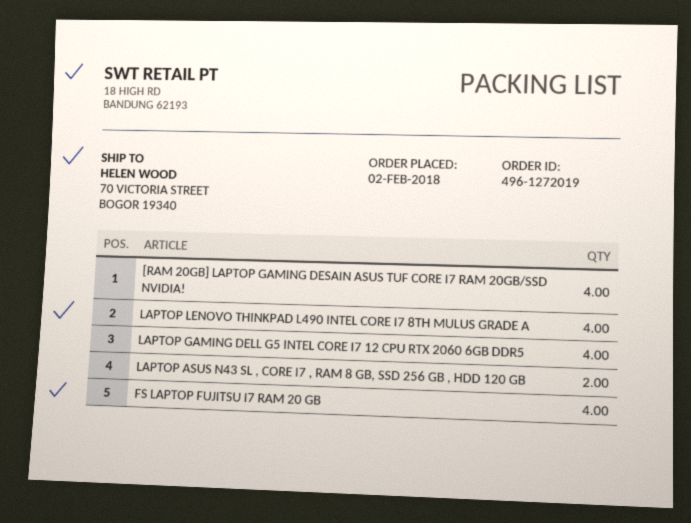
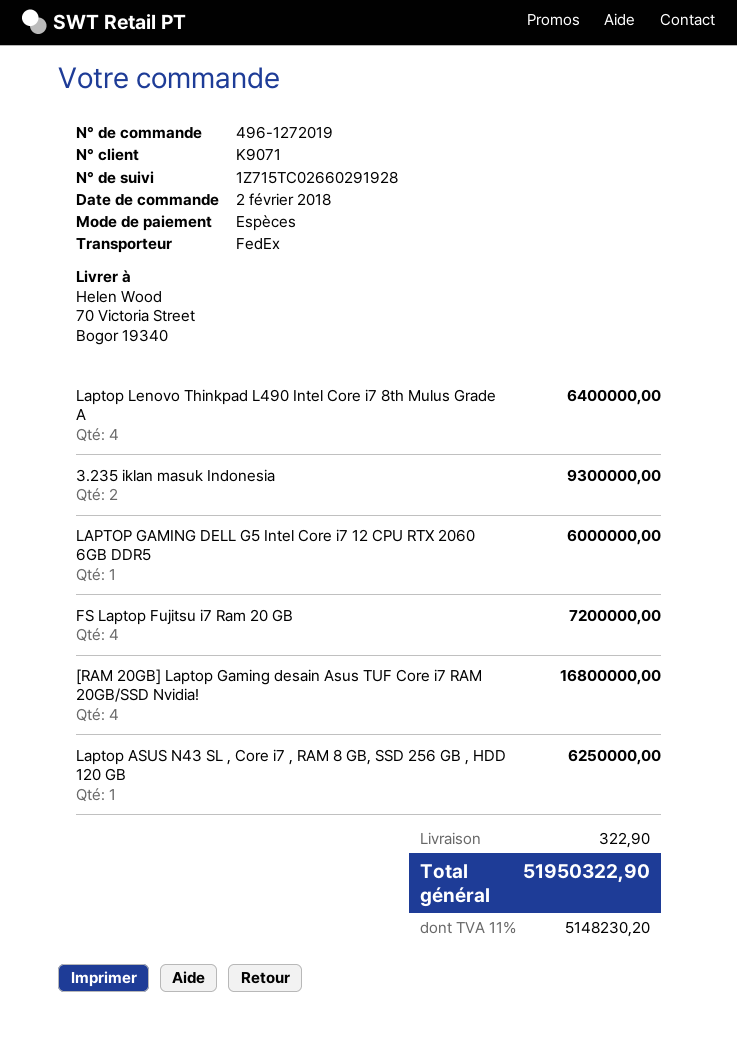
LAPTOP GAMING DELL G5 INTEL CORE I7 12 CPU RTX 2060 6GB DDR5: 4 -> 1
LAPTOP ASUS N43 SL , CORE I7 , RAM 8 GB, SSD 256 GB , HDD 120 GB: 2 -> 1
3.235 iklan masuk Indonesia: none -> 2

